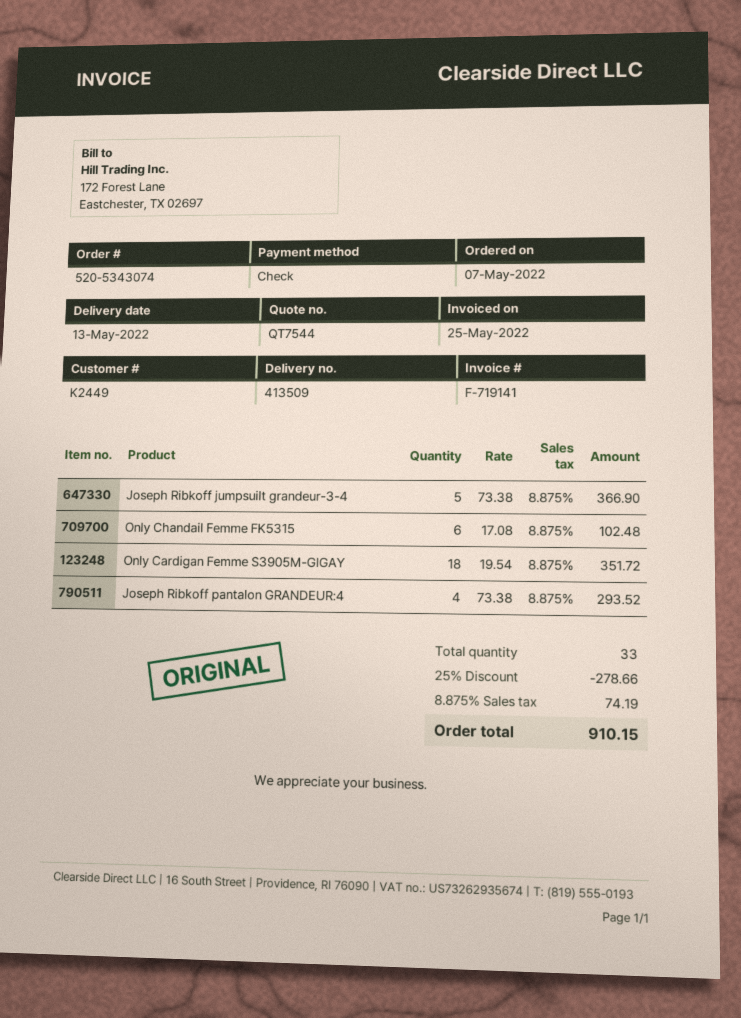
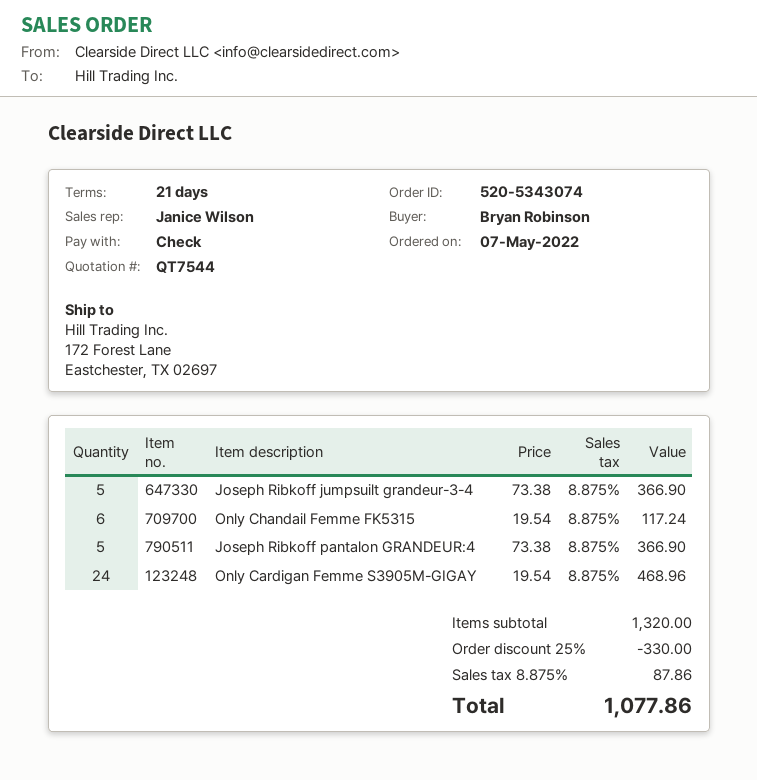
Only Chandail Femme FK5315: 6 x 17.08 = 102.48 -> 6 x 19.54 = 117.24
Only Cardigan Femme S3905M-GIGAY: 18 x 19.54 = 351.72 -> 24 x 19.54 = 468.96
Joseph Ribkoff pantalon GRANDEUR:4: 4 x 73.38 = 293.52 -> 5 x 73.38 = 366.90
discount: 25% = 278.66 -> 25% = 330.00
tax: 8.875% = 74.19 -> 8.875% = 87.86
total: 910.15 -> 1077.86

